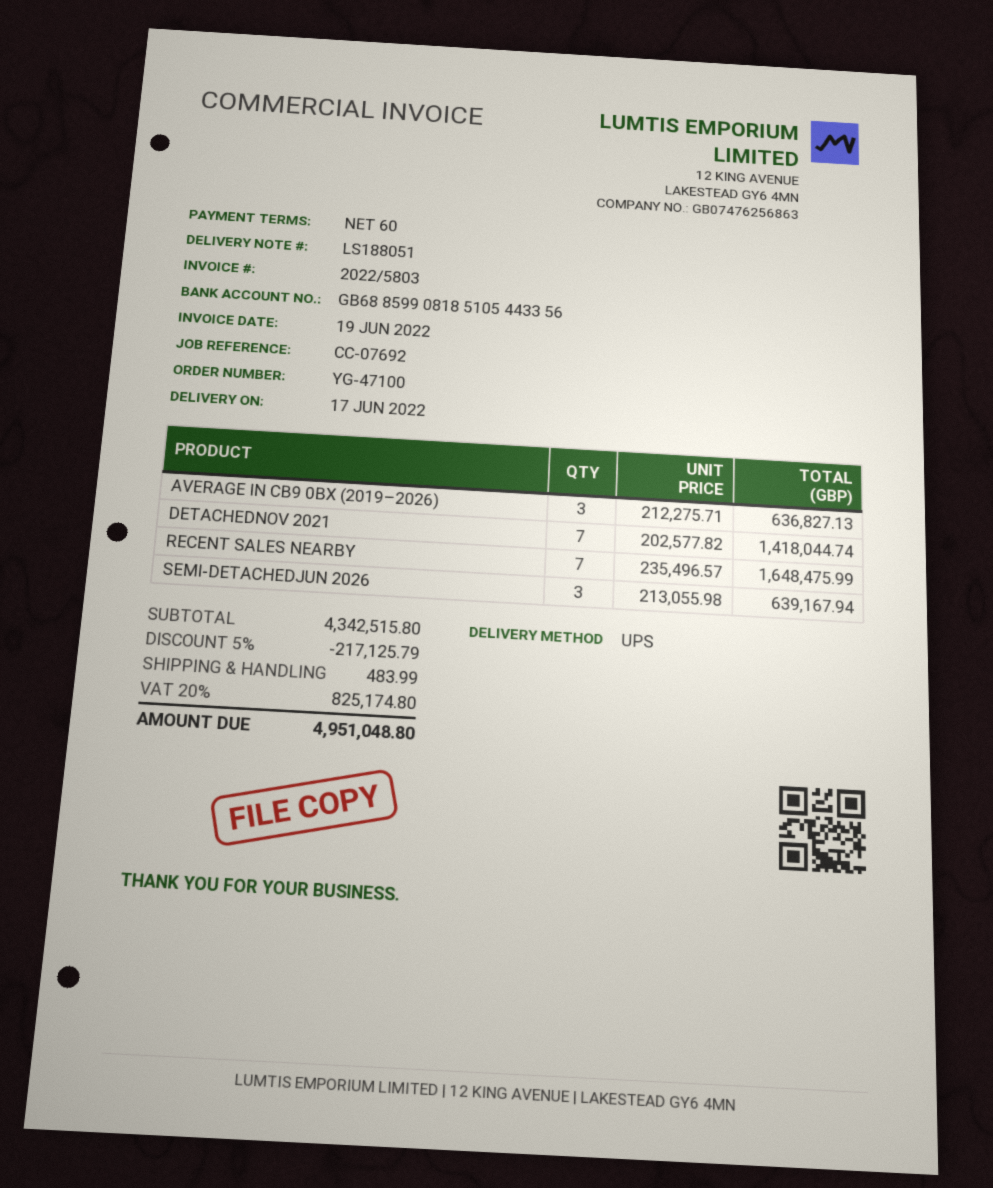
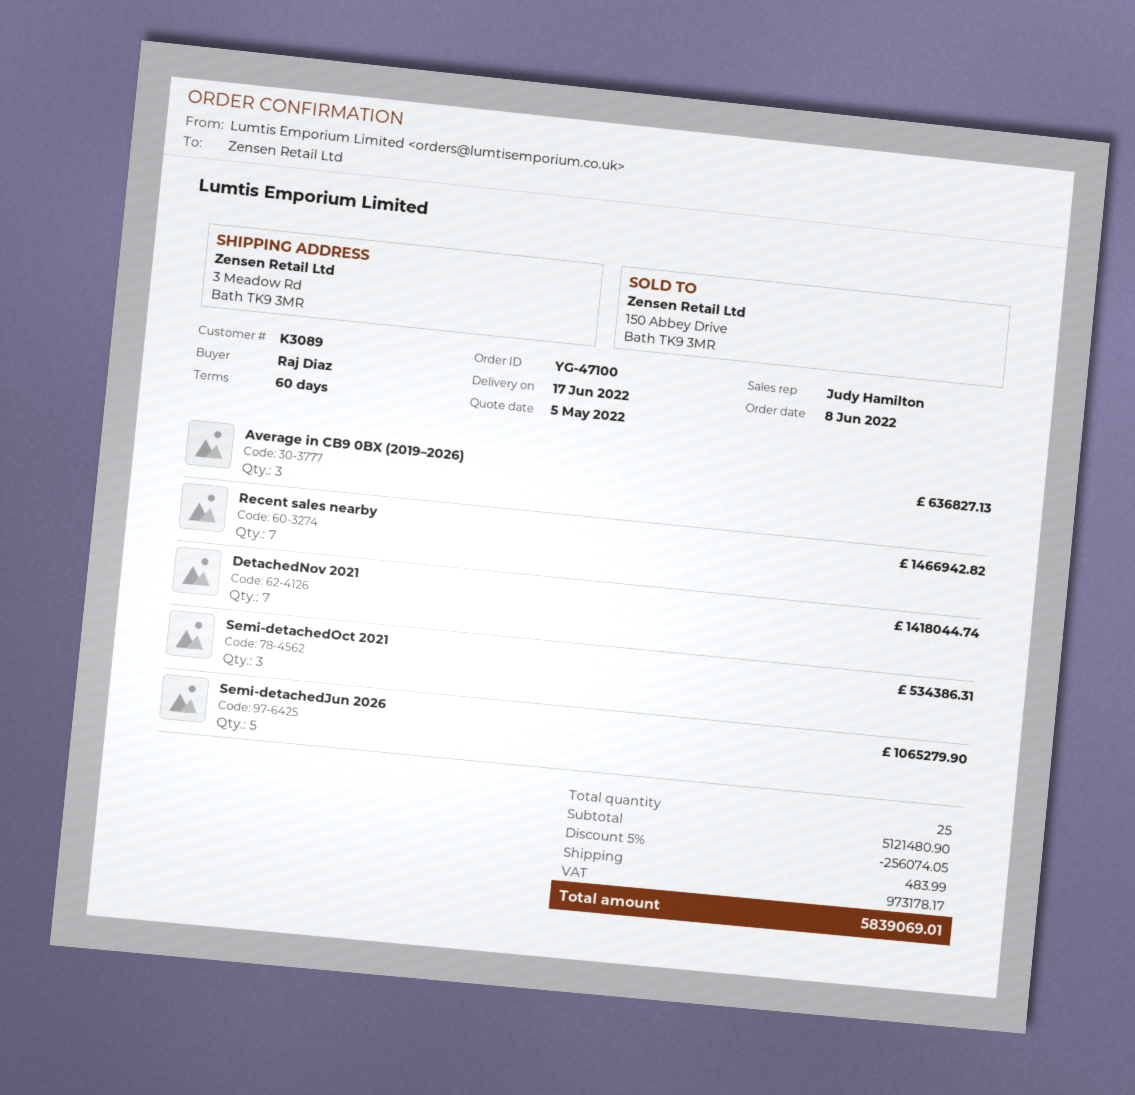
RECENT SALES NEARBY: 7 for 1648475.99 -> 7 for 1466942.82
SEMI-DETACHEDJUN 2026: 3 for 639167.94 -> 5 for 1065279.90
Semi-detachedOct 2021: none -> 3 for 534386.31
subtotal: 4342515.80 -> 5121480.90
discount: 5% = 217125.79 -> 5% = 256074.05
tax: 825174.80 -> 973178.17
total: 4951048.80 -> 5839069.01

